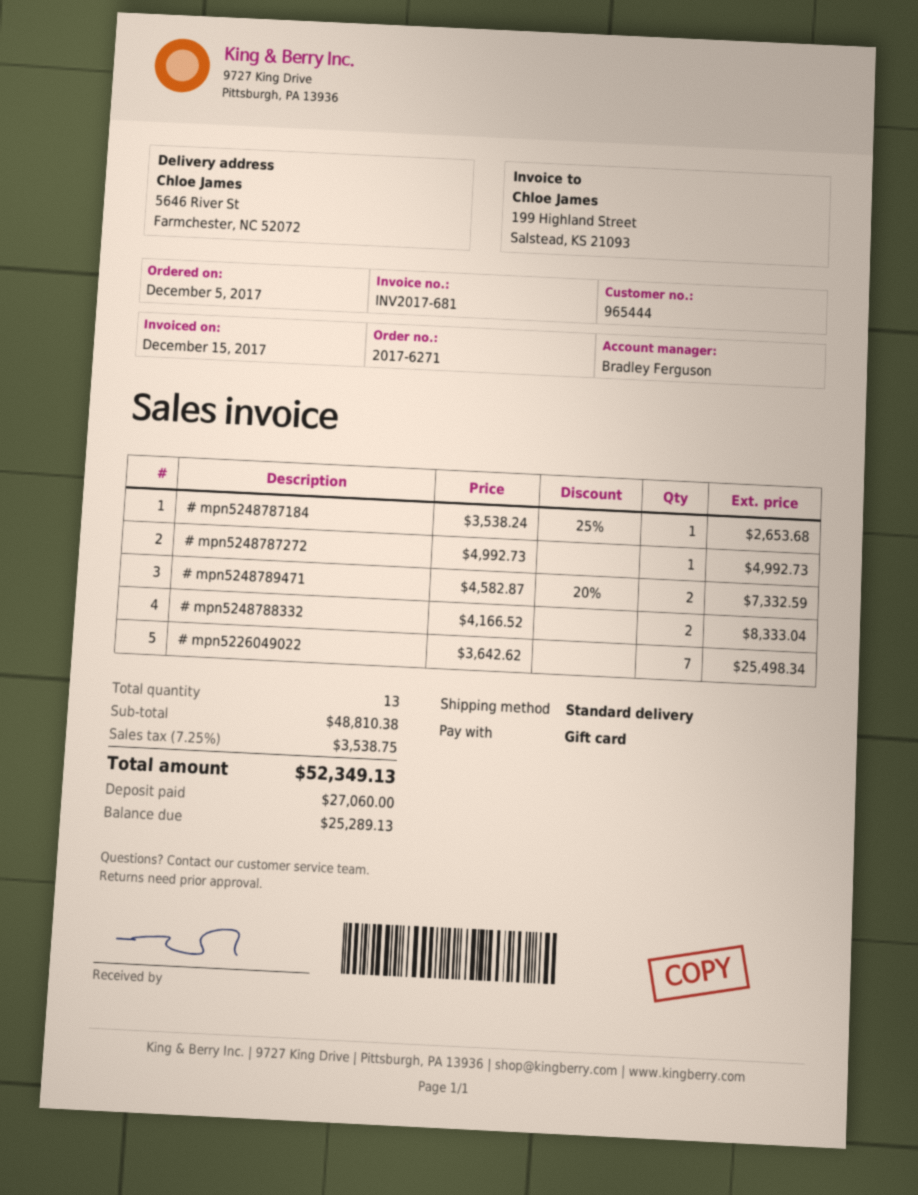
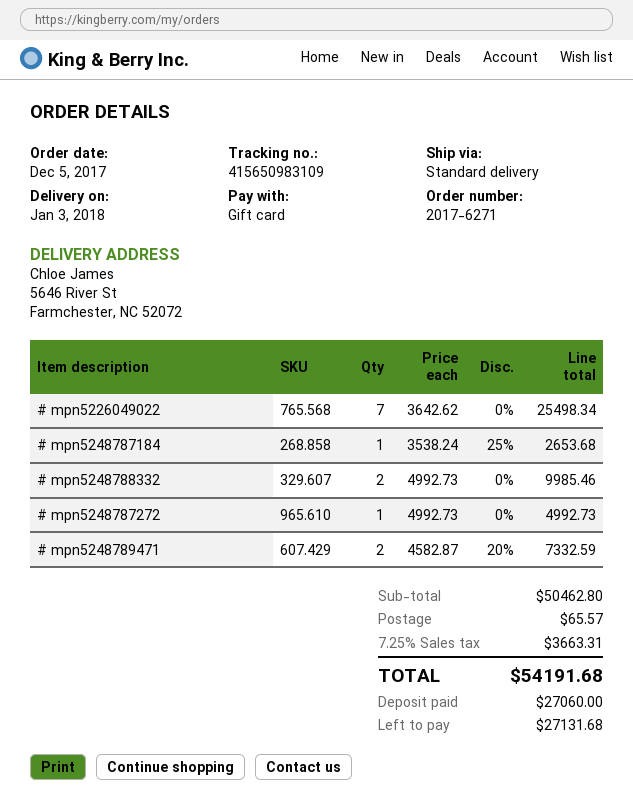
# mpn5248788332: 2 x 4166.52 = 8333.04 -> 2 x 4992.73 = 9985.46
subtotal: 48810.38 -> 50462.80
shipping: none -> 65.57
tax: 7.25% = 3538.75 -> 7.25% = 3663.31
total: 52349.13 -> 54191.68
balance: 25289.13 -> 27131.68

